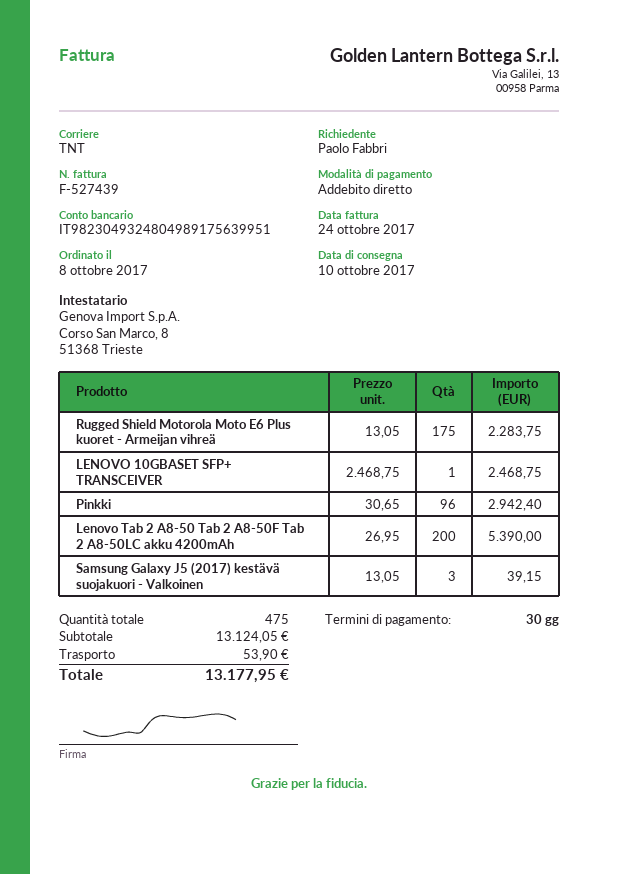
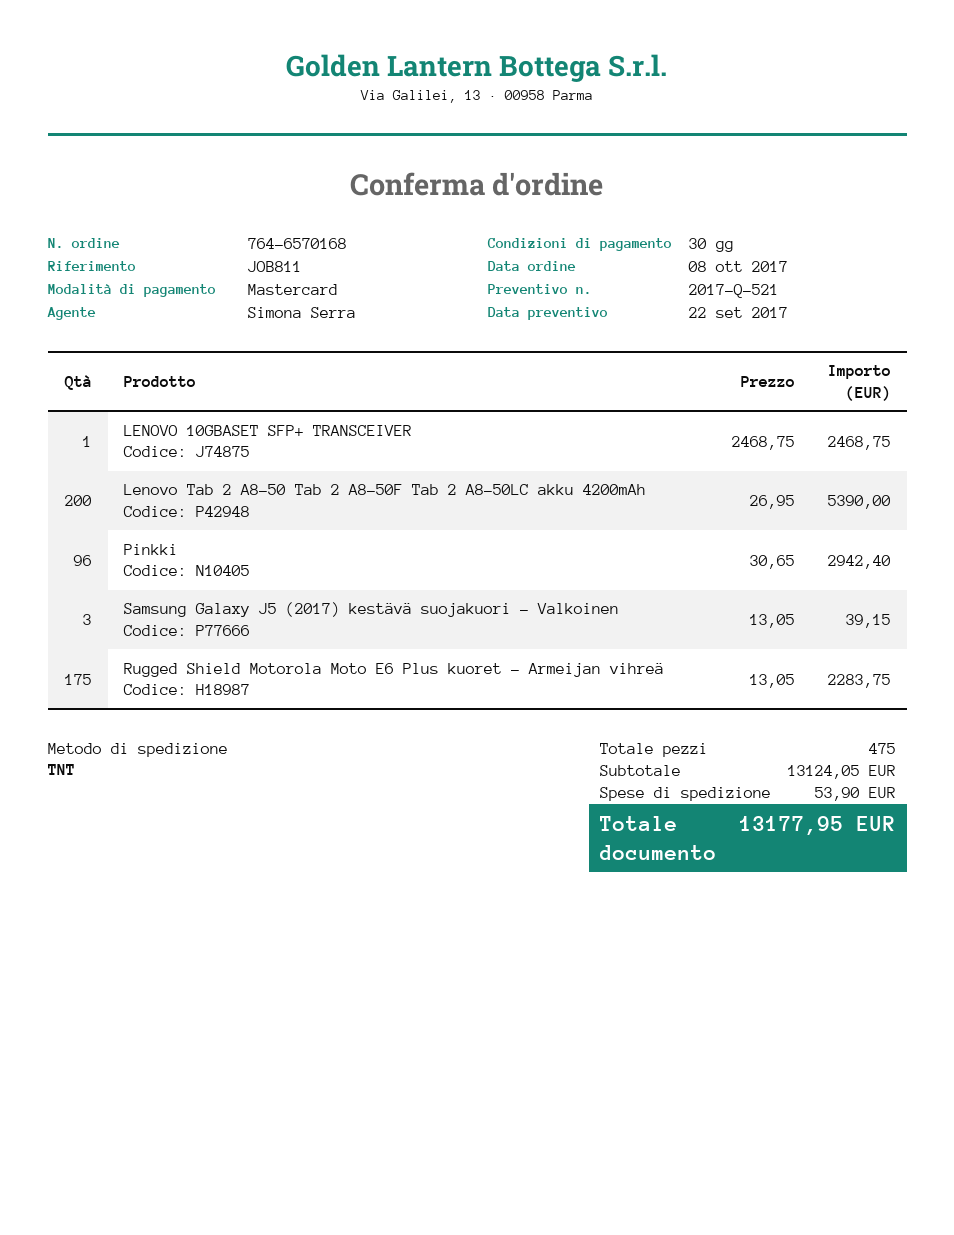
payment method: direct debit -> Mastercard

